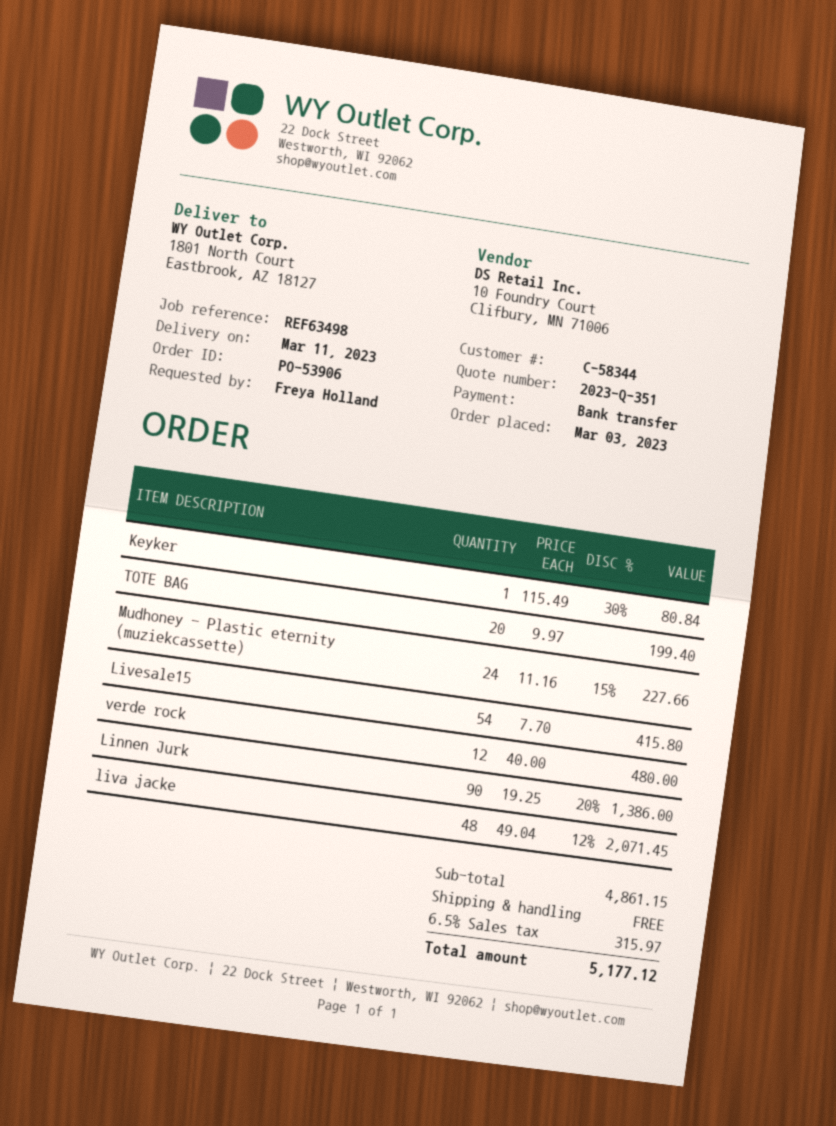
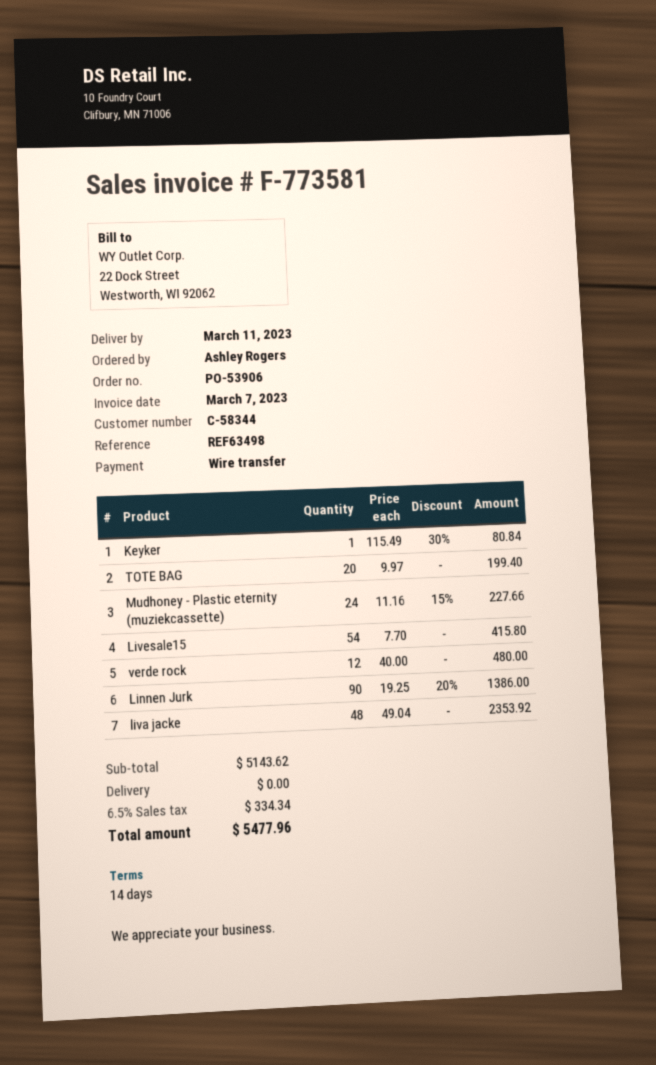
ordered by: Freya Holland -> Ashley Rogers
liva jacke: 48 x 49.04 - 12% = 2071.45 -> 48 x 49.04 = 2353.92
subtotal: 4861.15 -> 5143.62
tax: 6.5% = 315.97 -> 6.5% = 334.34
total: 5177.12 -> 5477.96

